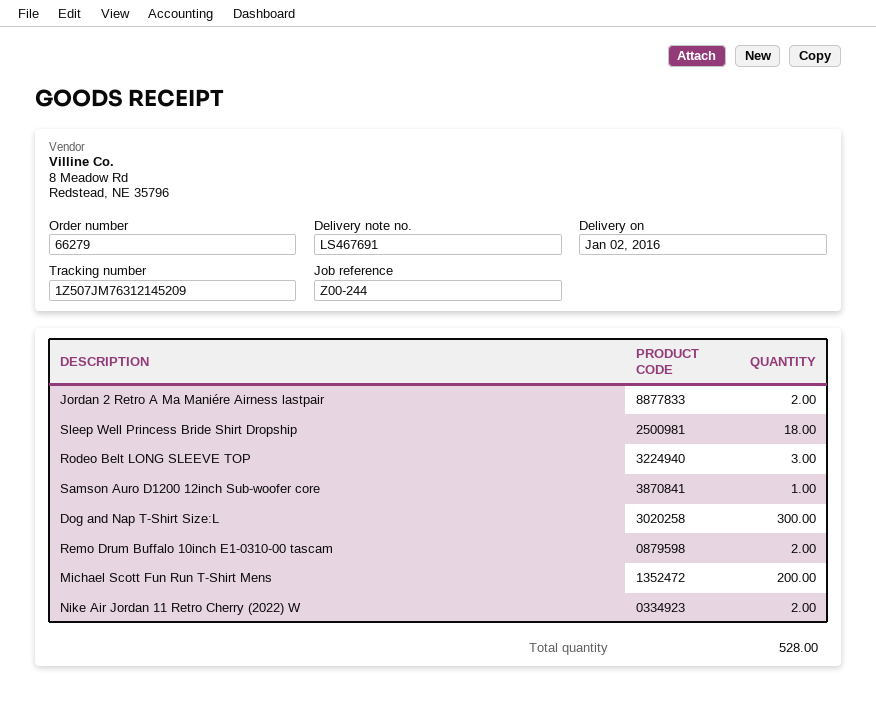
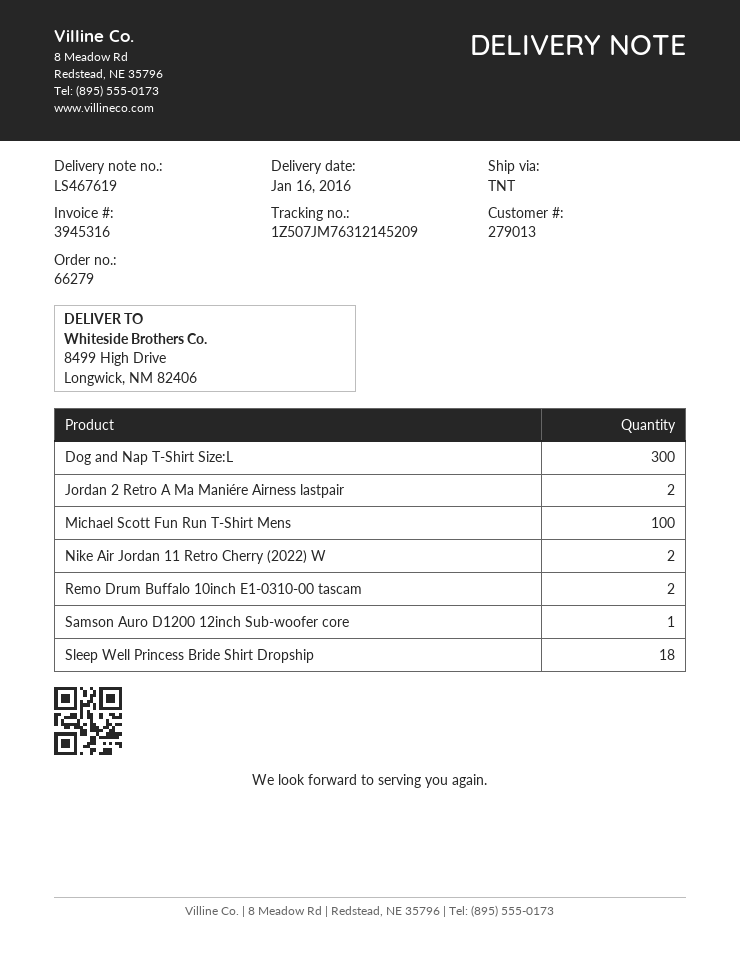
delivery note number: LS467691 -> LS467619
delivery date: 2016-01-02 -> 2016-01-16
Rodeo Belt LONG SLEEVE TOP: 3 -> none
Michael Scott Fun Run T-Shirt Mens: 200 -> 100

